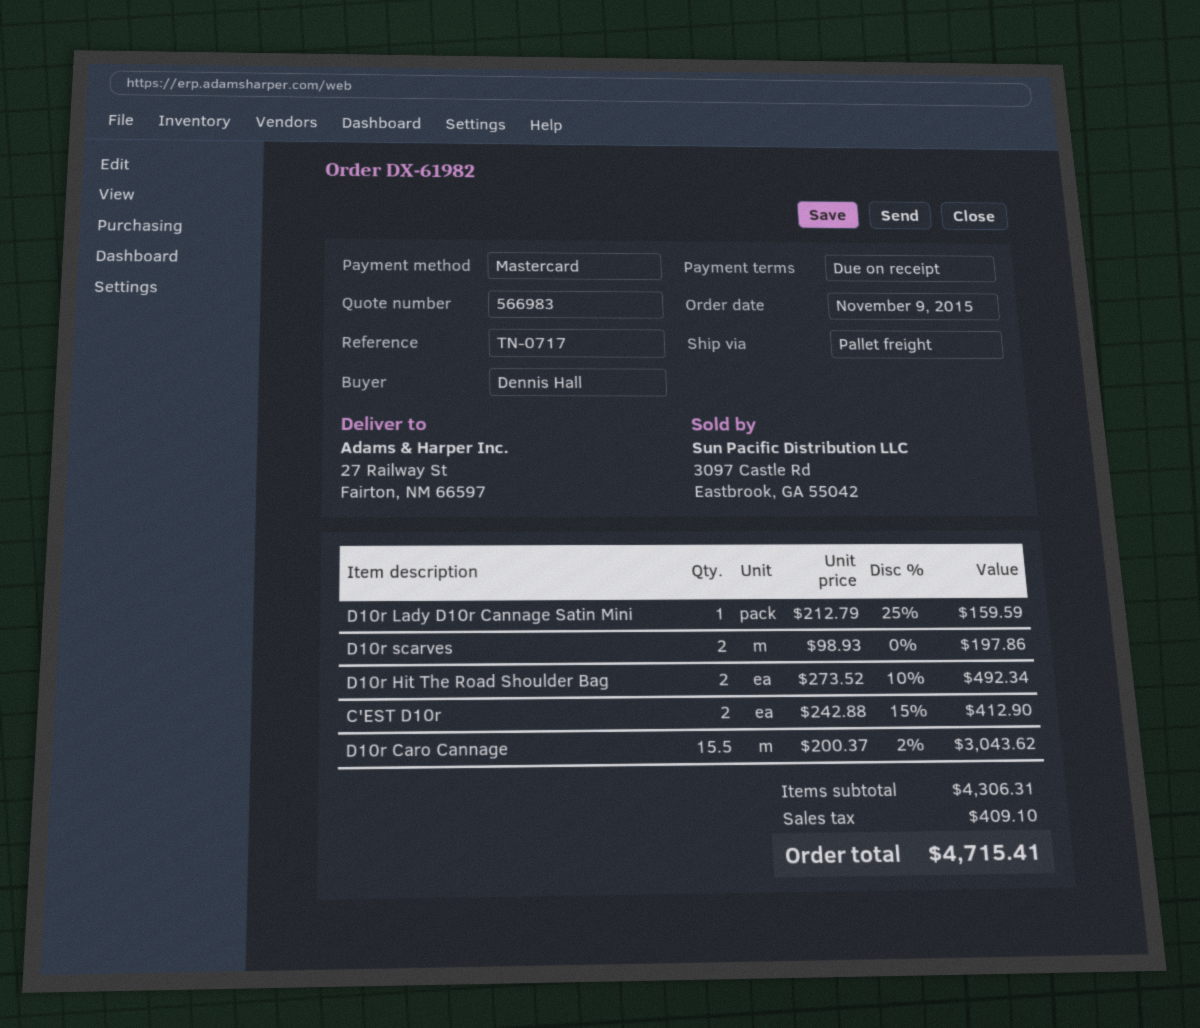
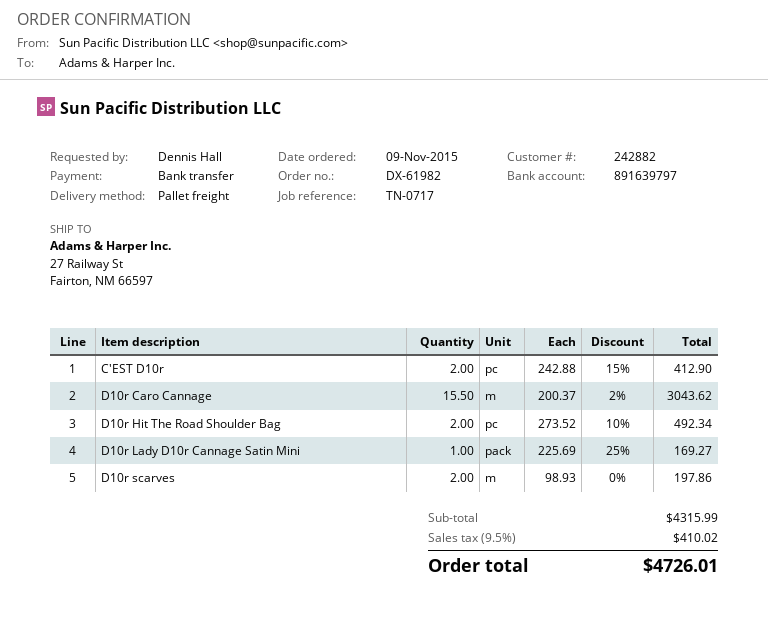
payment method: Mastercard -> bank transfer
D10r Lady D10r Cannage Satin Mini: 1 x 212.79 - 25% = 159.59 -> 1 x 225.69 - 25% = 169.27
subtotal: 4306.31 -> 4315.99
tax: 409.10 -> 410.02
total: 4715.41 -> 4726.01

